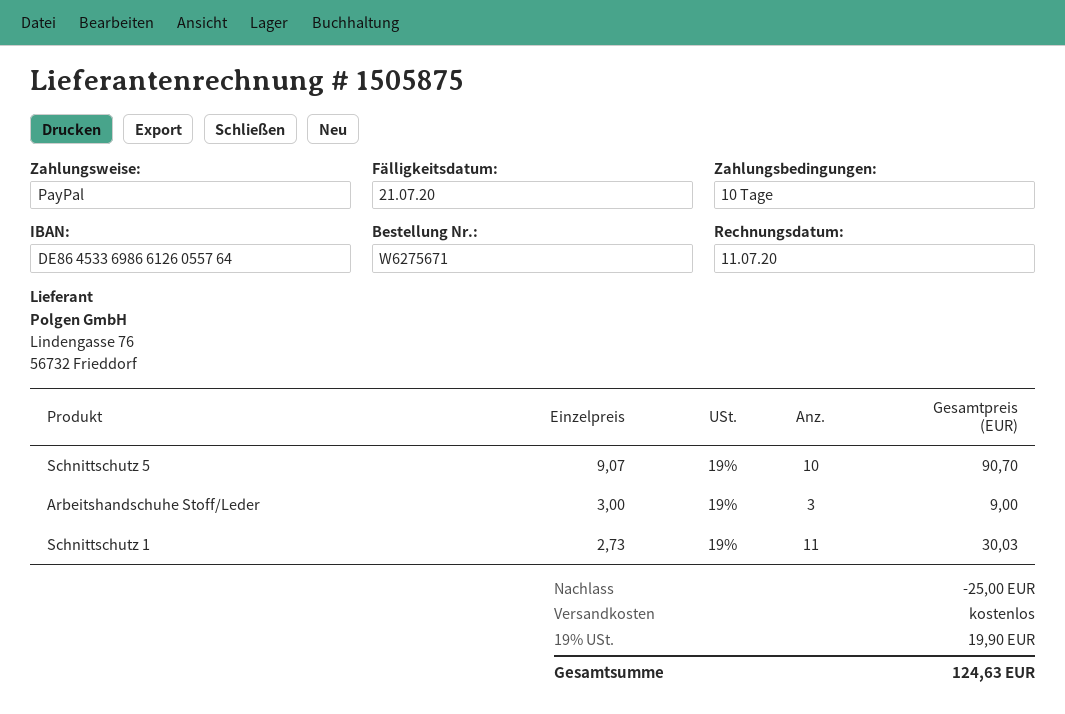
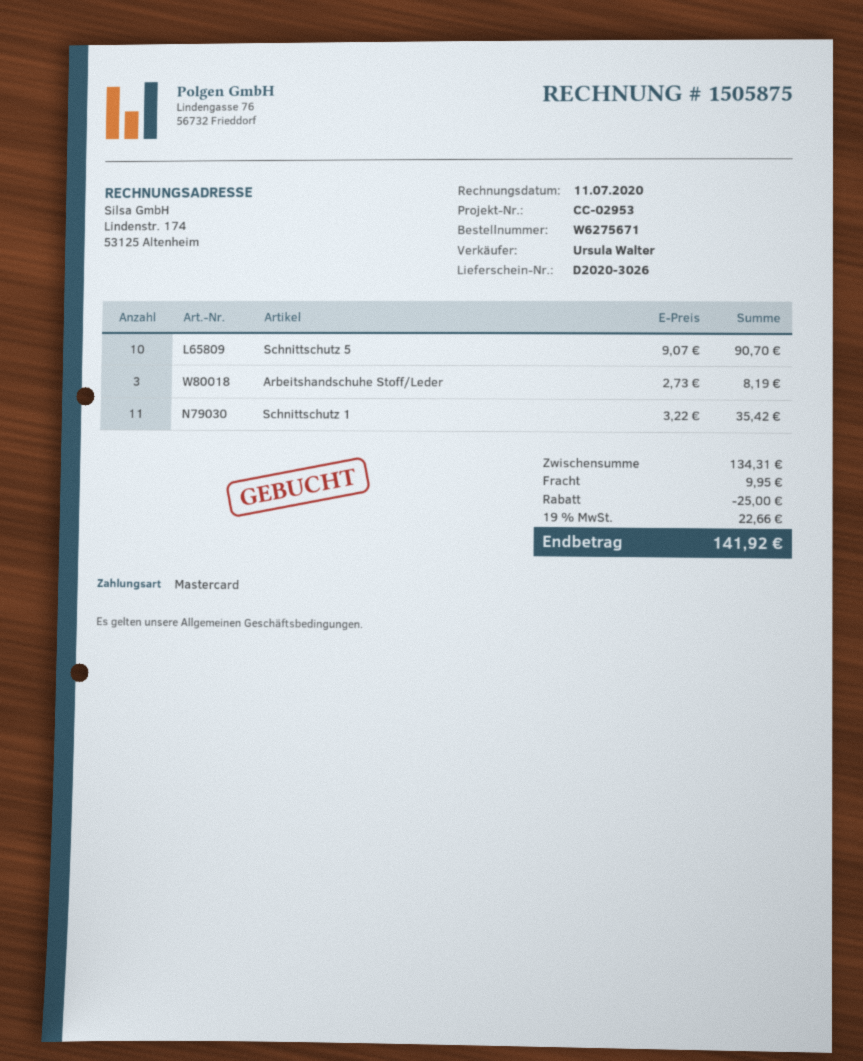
payment method: PayPal -> Mastercard
Arbeitshandschuhe Stoff/Leder: 3 x 3.00 = 9.00 -> 3 x 2.73 = 8.19
Schnittschutz 1: 11 x 2.73 = 30.03 -> 11 x 3.22 = 35.42
shipping: 0.00 -> 9.95
tax: 19% = 19.90 -> 19% = 22.66
total: 124.63 -> 141.92

